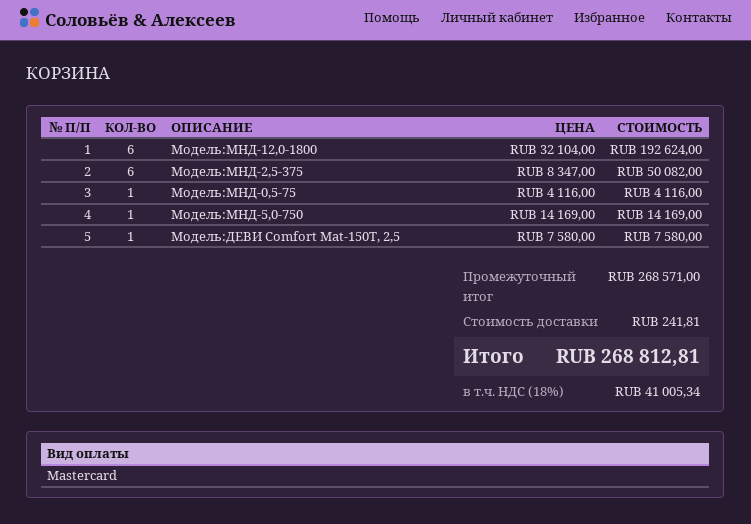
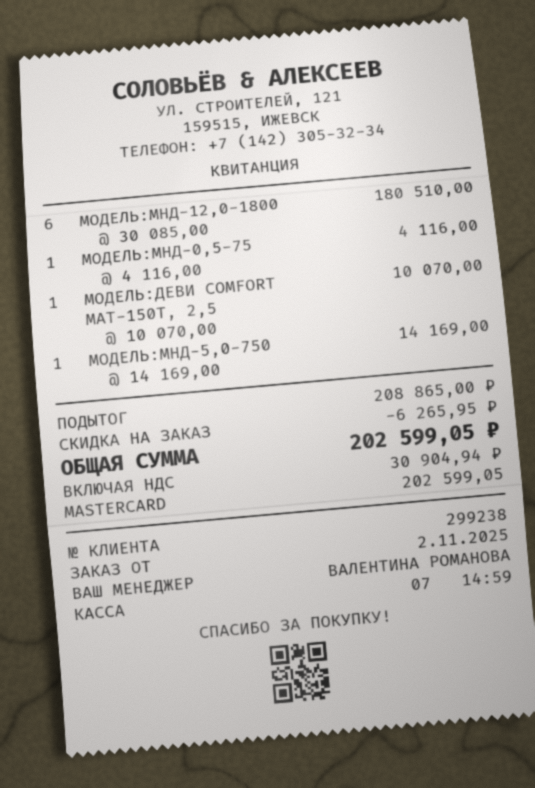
Модель:МНД-12,0-1800: 6 x 32104.00 = 192624.00 -> 6 x 30085.00 = 180510.00
Модель:МНД-2,5-375: 6 x 8347.00 = 50082.00 -> none
Модель:ДЕВИ Comfort Mat-150T, 2,5: 1 x 7580.00 = 7580.00 -> 1 x 10070.00 = 10070.00
subtotal: 268571.00 -> 208865.00
discount: none -> 6265.95
shipping: 241.81 -> none
tax: 41005.34 -> 30904.94
total: 268812.81 -> 202599.05

